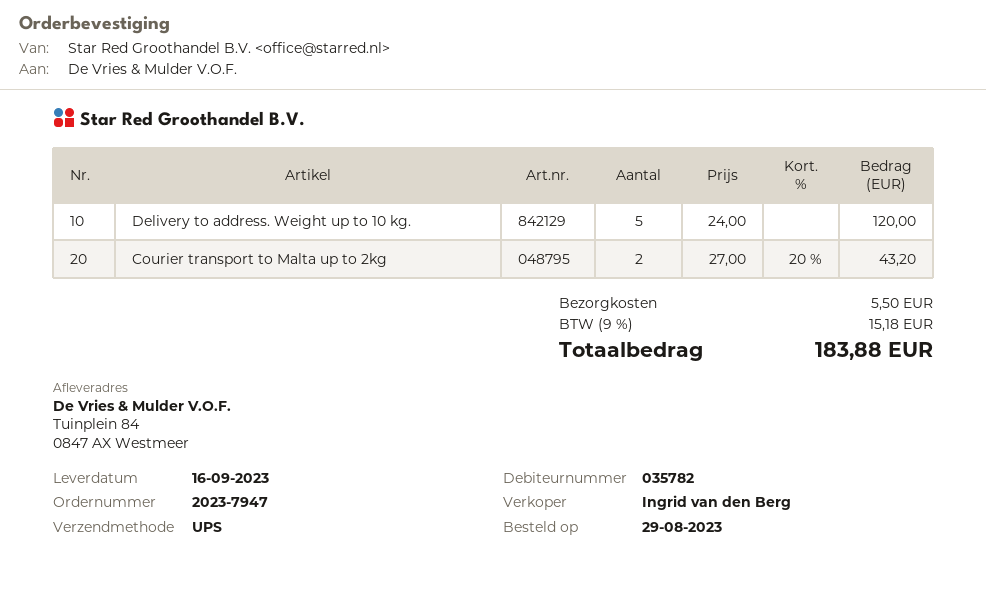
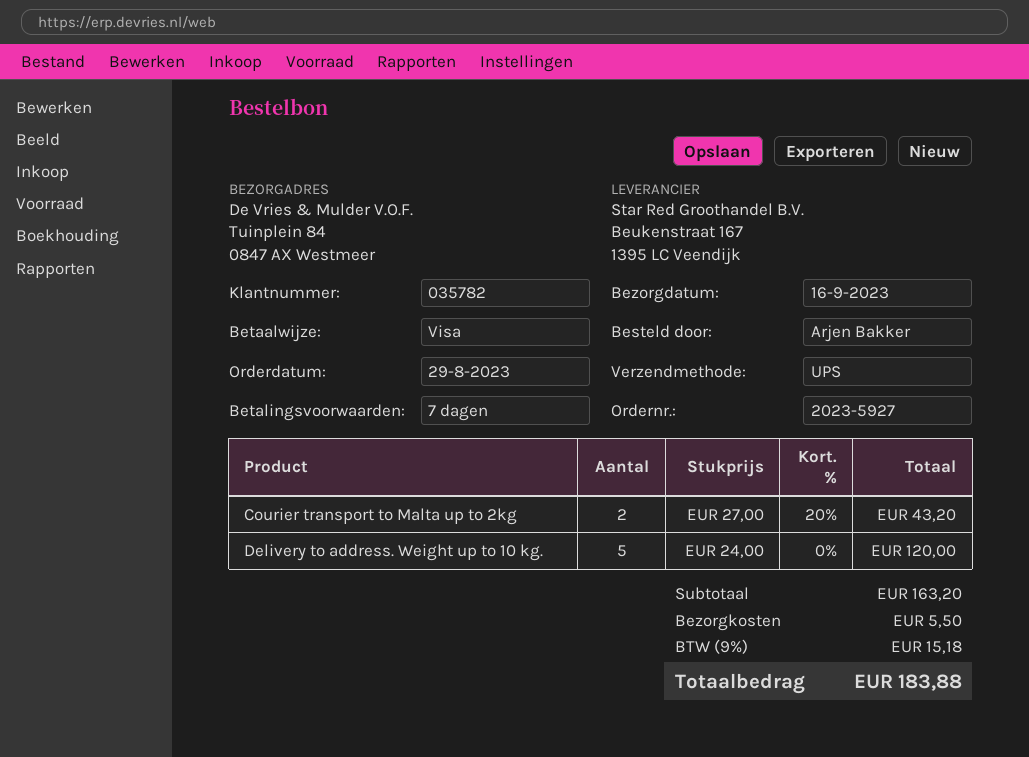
order number: 2023-7947 -> 2023-5927

